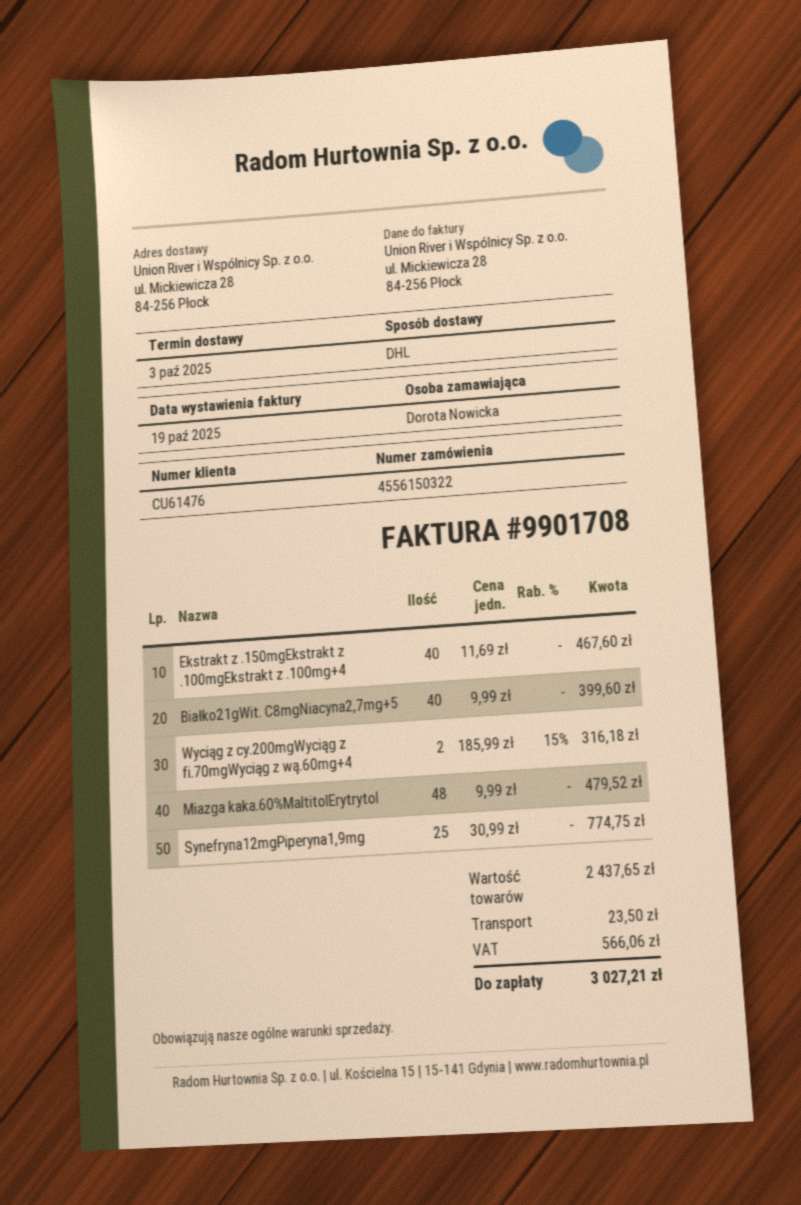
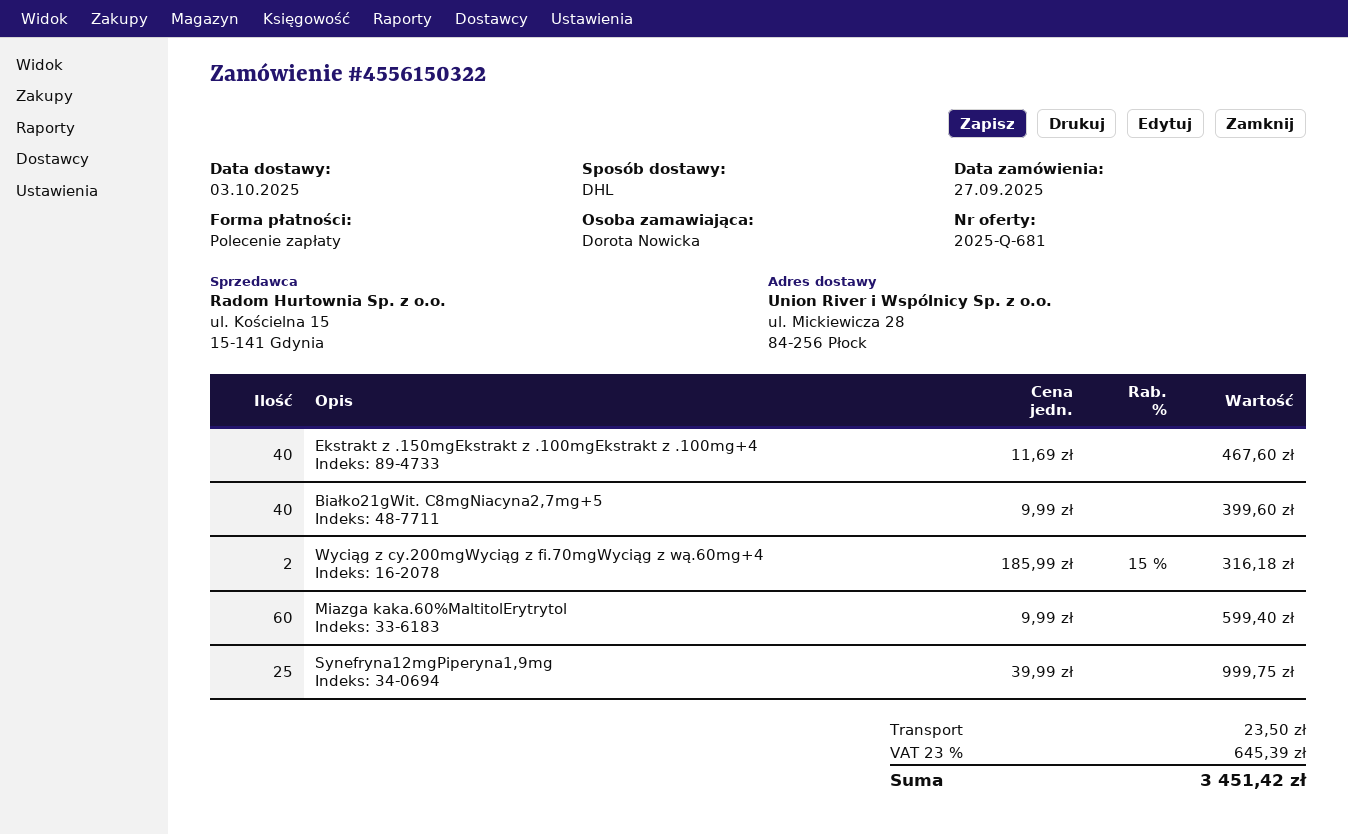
Miazga kaka.60%MaltitolErytrytol: 48 x 9.99 = 479.52 -> 60 x 9.99 = 599.40
Synefryna12mgPiperyna1,9mg: 25 x 30.99 = 774.75 -> 25 x 39.99 = 999.75
tax: 566.06 -> 645.39
total: 3027.21 -> 3451.42

